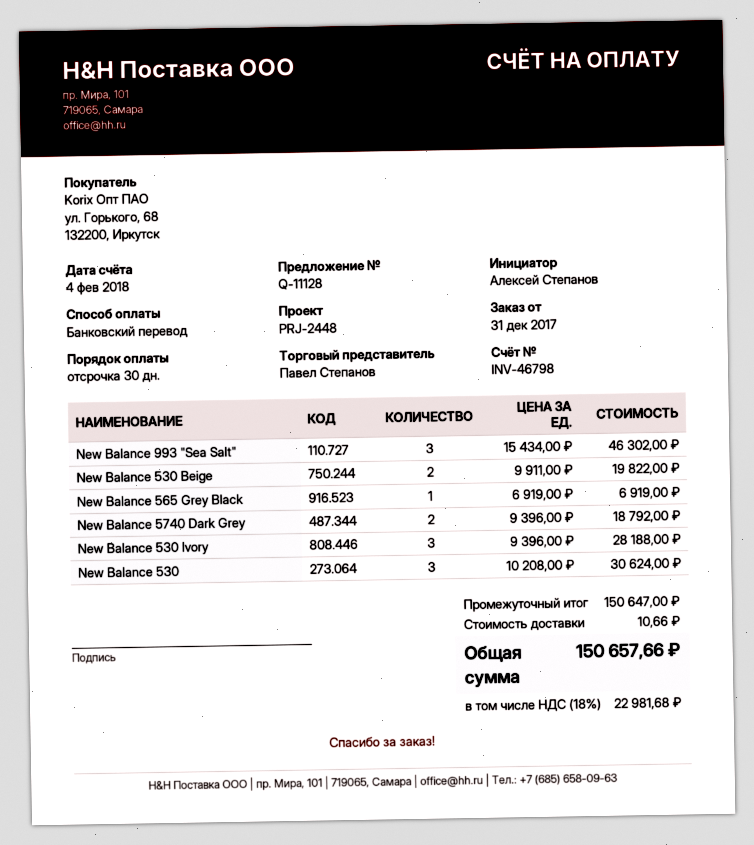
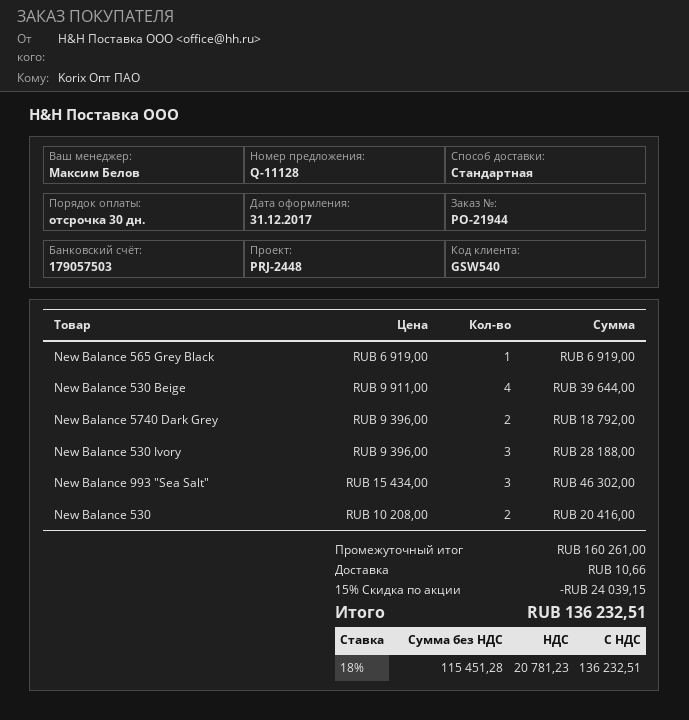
sales rep: Павел Степанов -> Максим Белов
New Balance 530 Beige: 2 x 9911.00 = 19822.00 -> 4 x 9911.00 = 39644.00
New Balance 530: 3 x 10208.00 = 30624.00 -> 2 x 10208.00 = 20416.00
subtotal: 150647.00 -> 160261.00
discount: none -> 15% = 24039.15
tax: 18% = 22981.68 -> 18% = 20781.23
total: 150657.66 -> 136232.51

